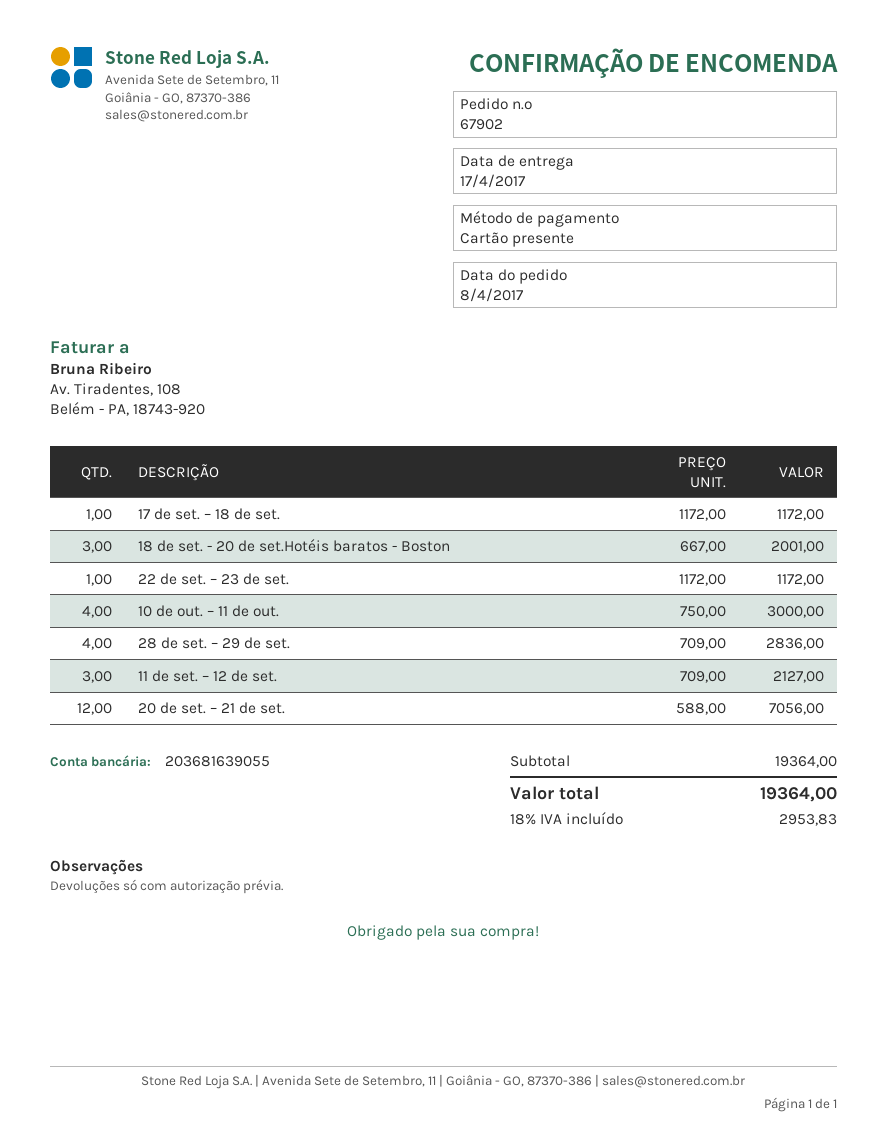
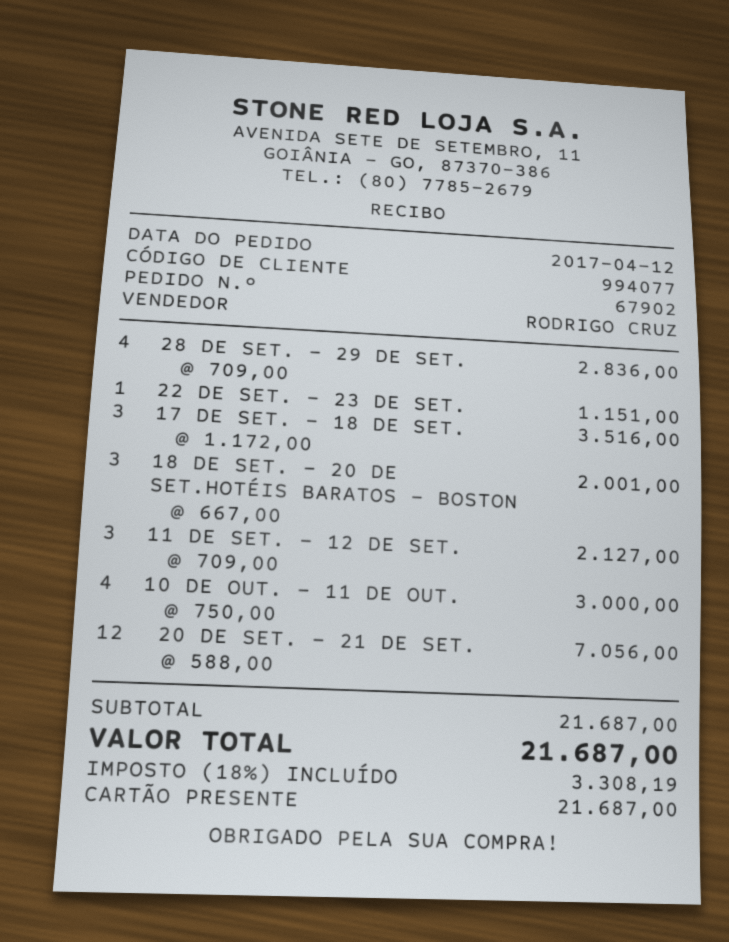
order date: 2017-04-08 -> 2017-04-12
17 de set. – 18 de set.: 1 x 1172.00 = 1172.00 -> 3 x 1172.00 = 3516.00
22 de set. – 23 de set.: 1 x 1172.00 = 1172.00 -> 1 x 1151.00 = 1151.00
subtotal: 19364.00 -> 21687.00
tax: 18% = 2953.83 -> 18% = 3308.19
total: 19364.00 -> 21687.00

